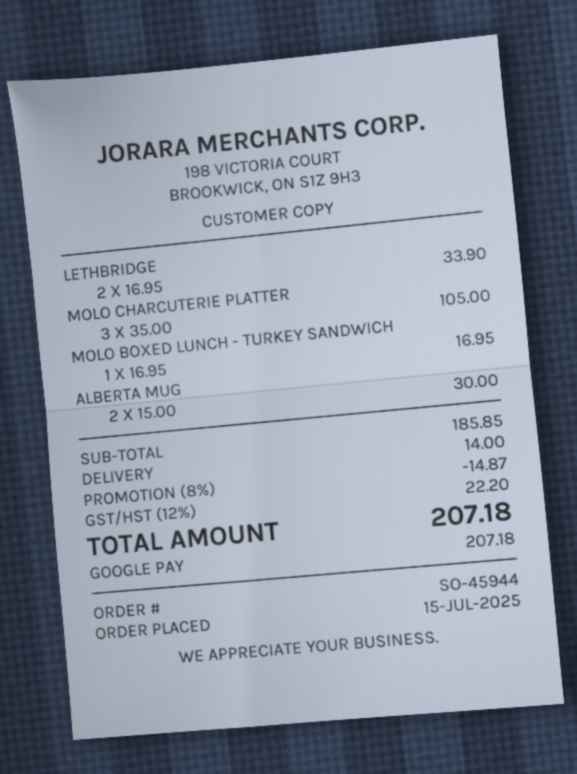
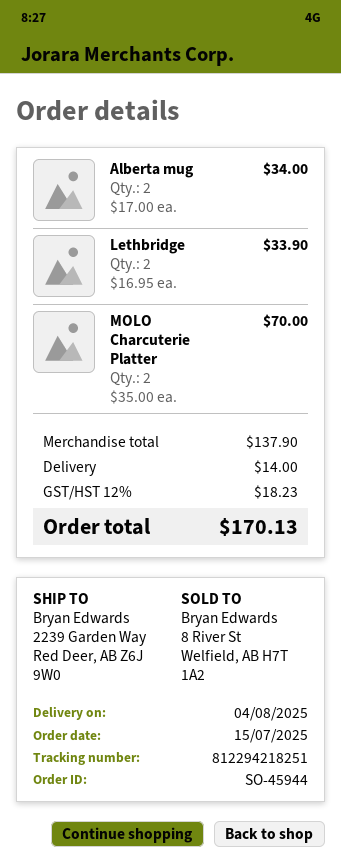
MOLO CHARCUTERIE PLATTER: 3 x 35.00 = 105.00 -> 2 x 35.00 = 70.00
MOLO BOXED LUNCH - TURKEY SANDWICH: 1 x 16.95 = 16.95 -> none
ALBERTA MUG: 2 x 15.00 = 30.00 -> 2 x 17.00 = 34.00
subtotal: 185.85 -> 137.90
discount: 8% = 14.87 -> none
tax: 12% = 22.20 -> 12% = 18.23
total: 207.18 -> 170.13

